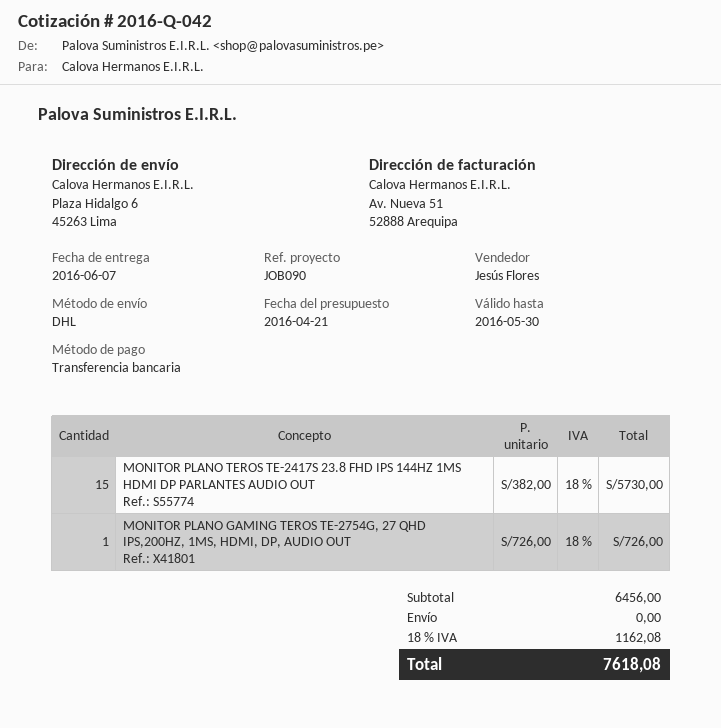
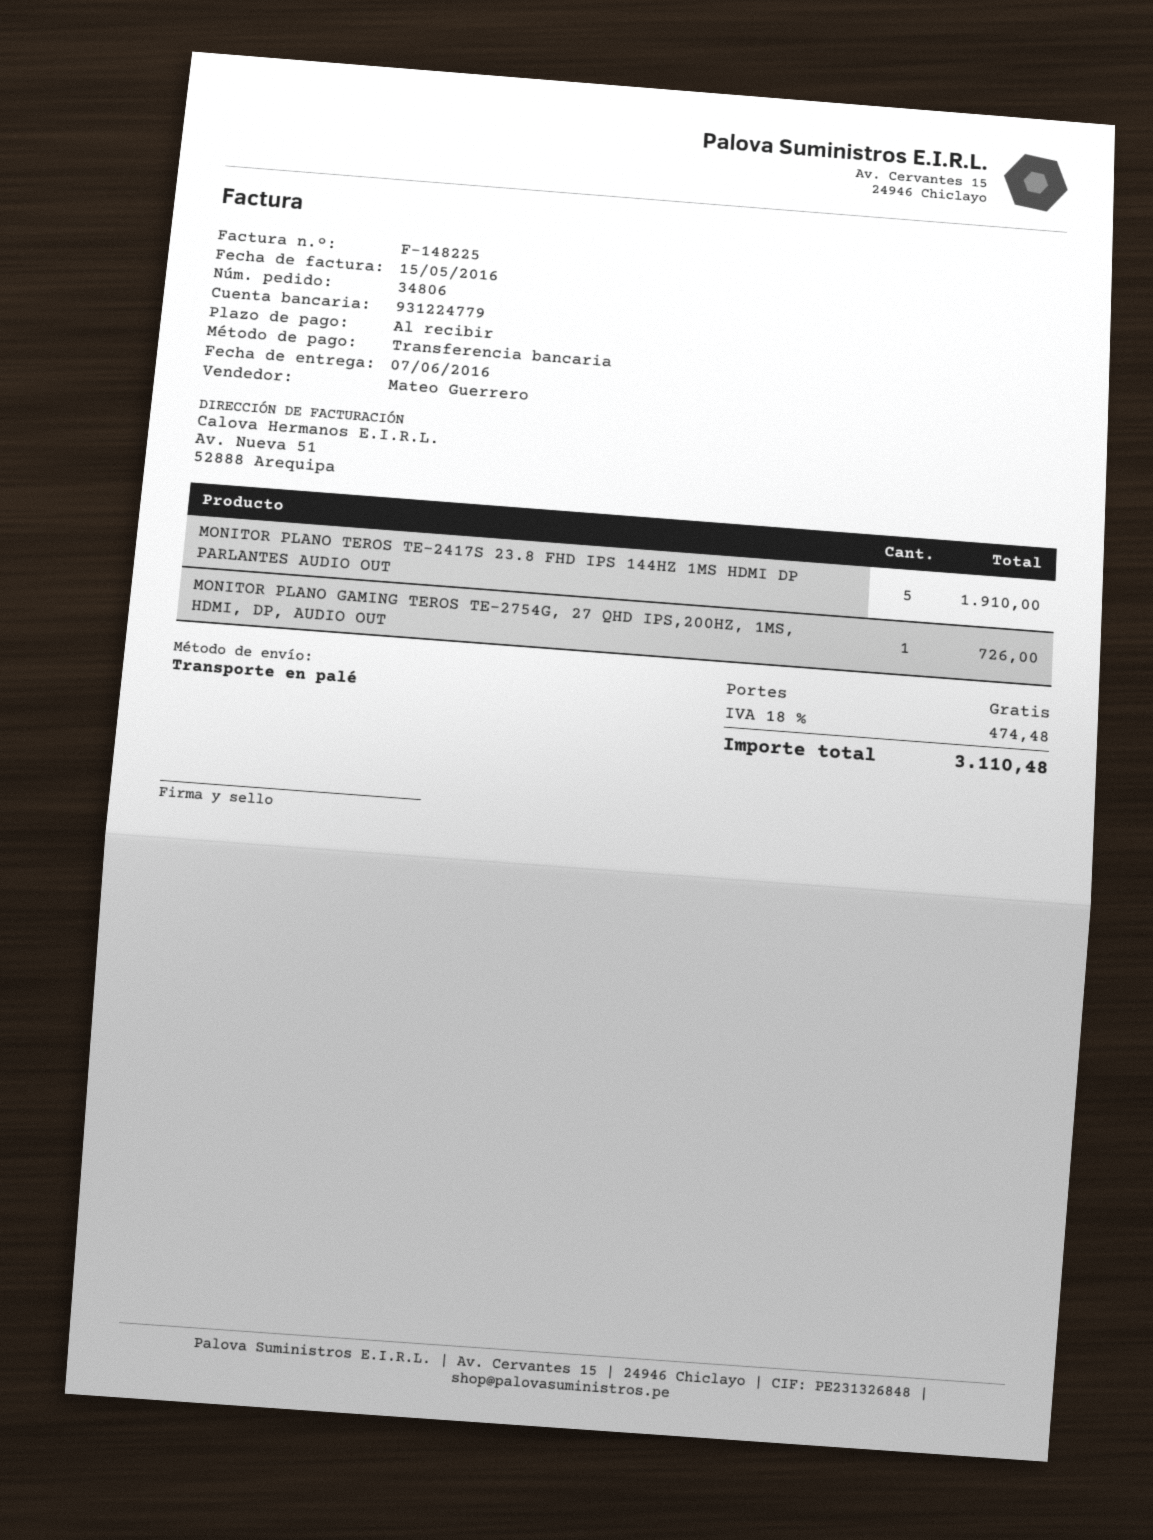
sales rep: Jesús Flores -> Mateo Guerrero
shipping method: DHL -> pallet freight
MONITOR PLANO TEROS TE-2417S 23.8 FHD IPS 144HZ 1MS HDMI DP PARLANTES AUDIO OUT: 15 for 5730.00 -> 5 for 1910.00
tax: 18% = 1162.08 -> 18% = 474.48
total: 7618.08 -> 3110.48

